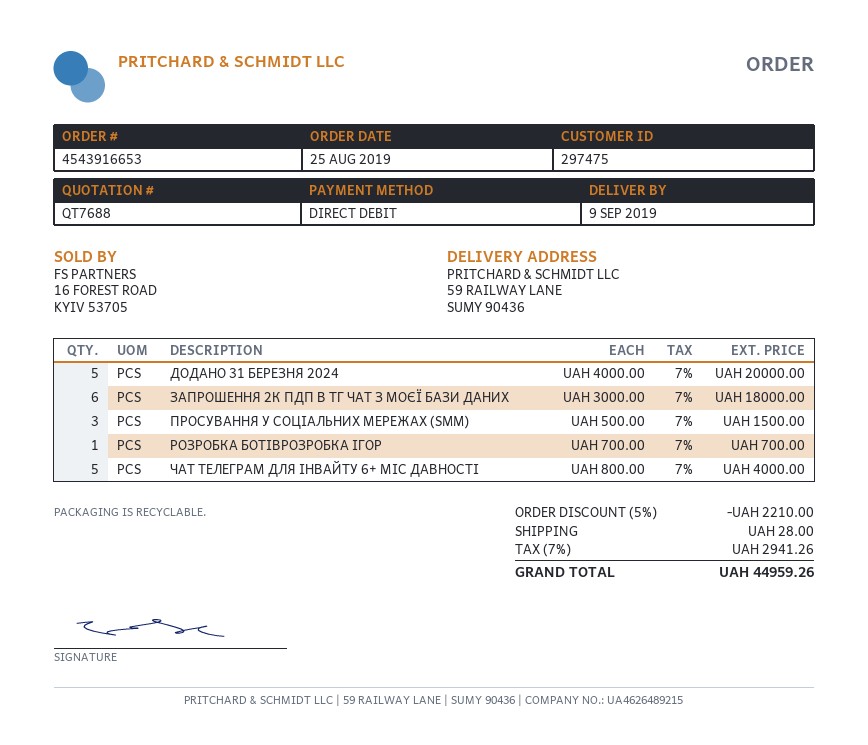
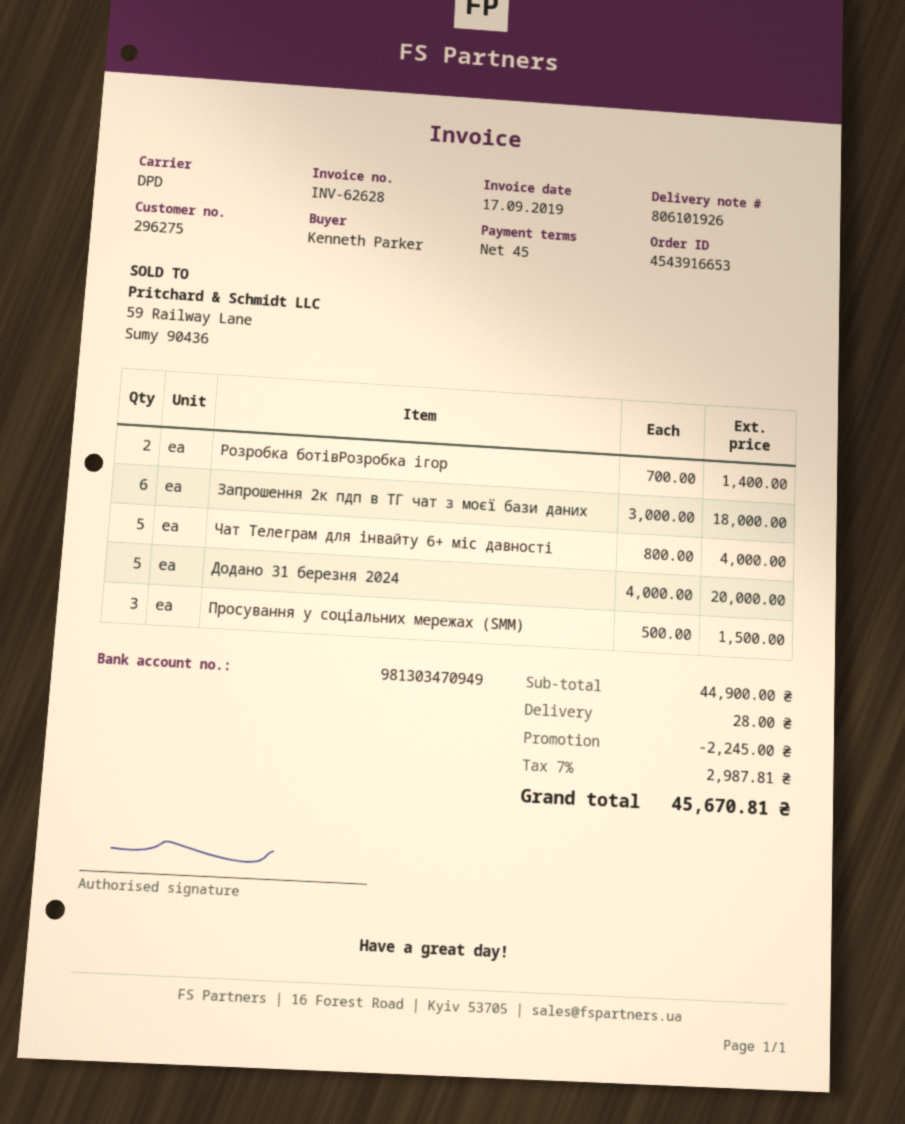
customer number: 297475 -> 296275
РОЗРОБКА БОТІВРОЗРОБКА ІГОР: 1 x 700.00 = 700.00 -> 2 x 700.00 = 1400.00
discount: 2210.00 -> 2245.00
tax: 7% = 2941.26 -> 7% = 2987.81
total: 44959.26 -> 45670.81

